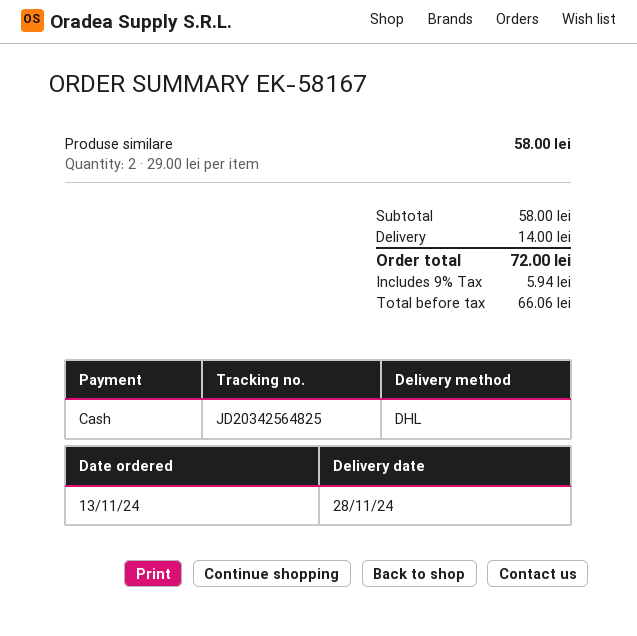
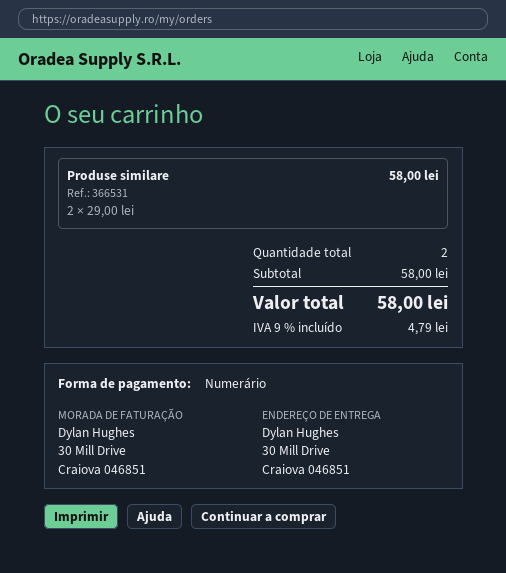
shipping: 14.00 -> none
tax: 9% = 5.94 -> 9% = 4.79
total: 72.00 -> 58.00

